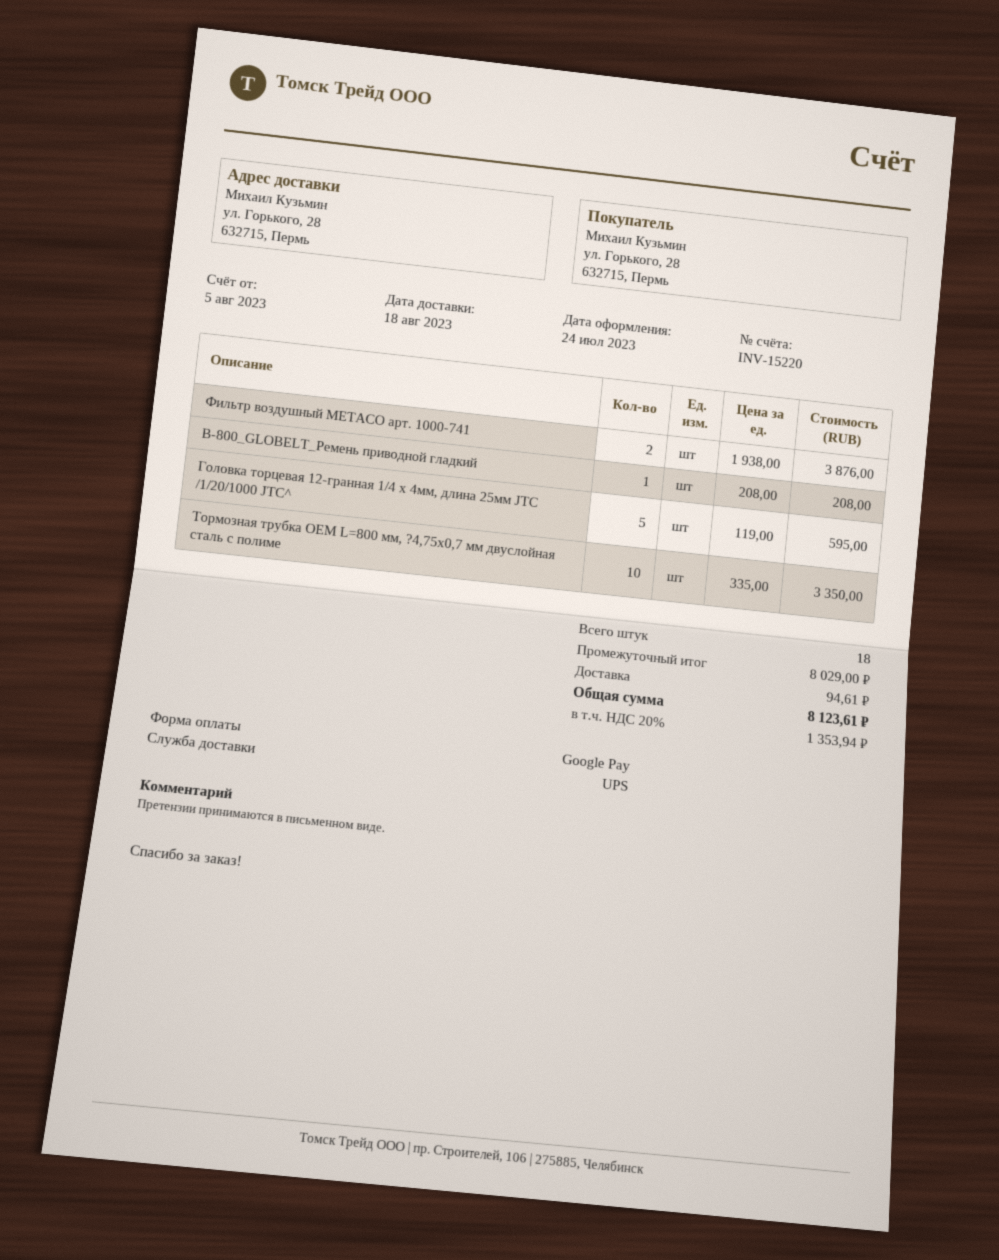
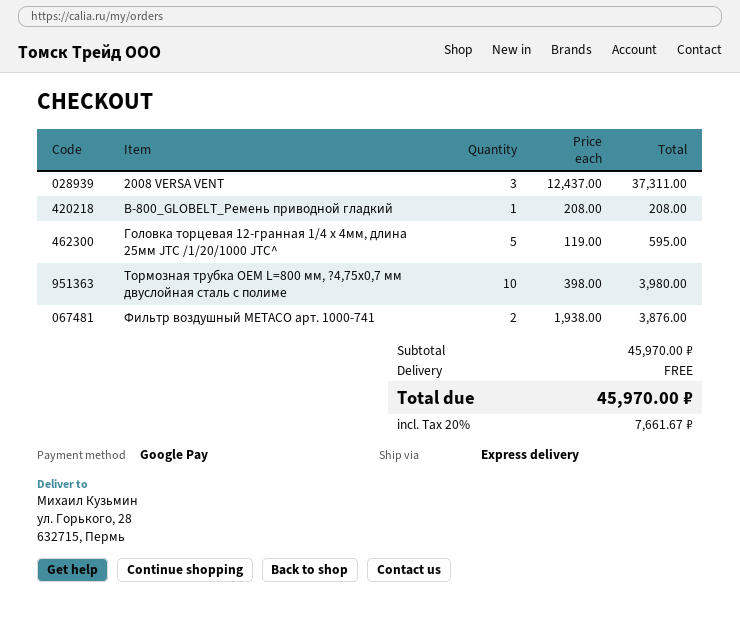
shipping method: UPS -> express
Тормозная трубка OEM L=800 мм, ?4,75х0,7 мм двуслойная сталь с полиме: 10 x 335.00 = 3350.00 -> 10 x 398.00 = 3980.00
2008 VERSA VENT: none -> 3 x 12437.00 = 37311.00
subtotal: 8029.00 -> 45970.00
shipping: 94.61 -> 0.00
tax: 20% = 1353.94 -> 20% = 7661.67
total: 8123.61 -> 45970.00

